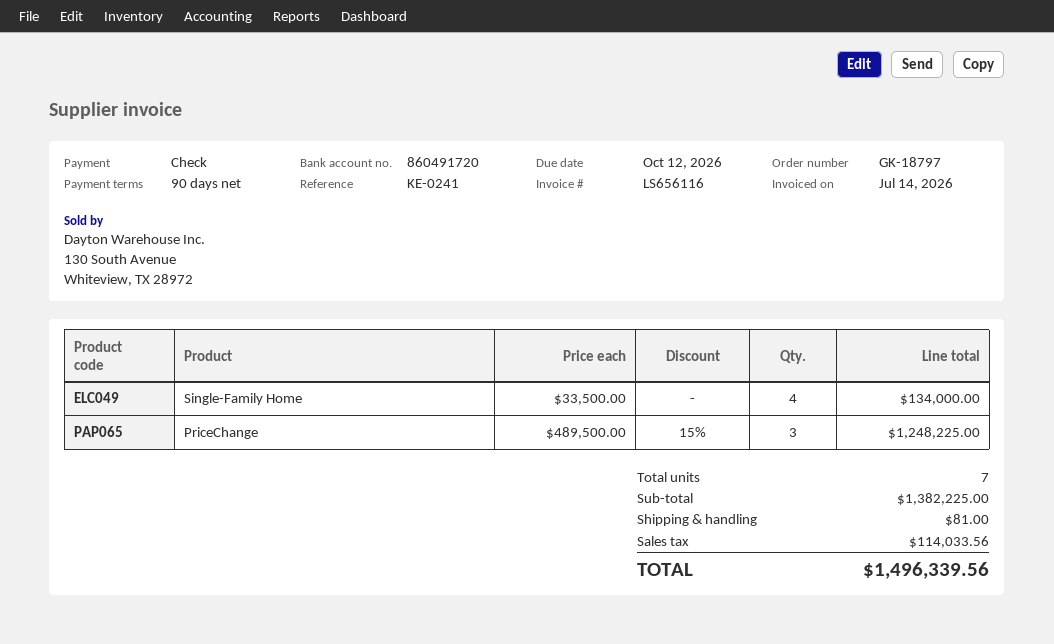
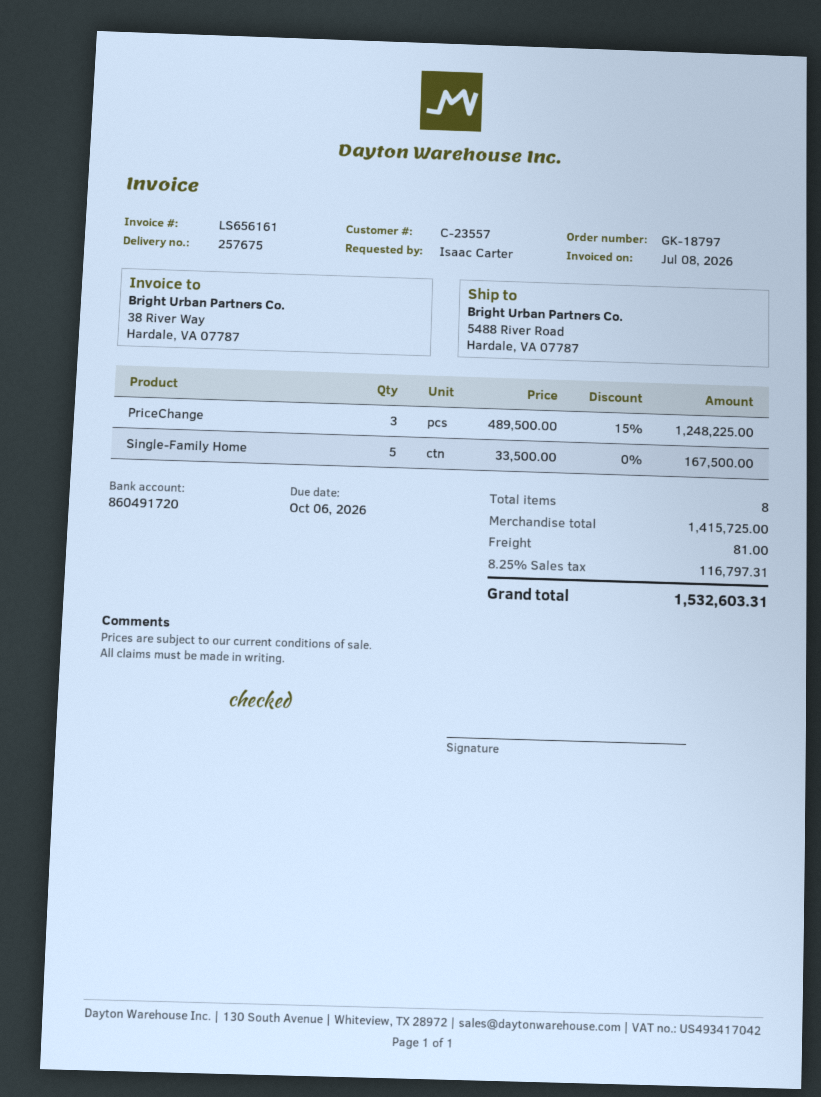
invoice number: LS656116 -> LS656161
invoice date: 2026-07-14 -> 2026-07-08
due date: 2026-10-12 -> 2026-10-06
Single-Family Home: 4 x 33500.00 = 134000.00 -> 5 x 33500.00 = 167500.00
total quantity: 7 -> 8
subtotal: 1382225.00 -> 1415725.00
tax: 114033.56 -> 116797.31
total: 1496339.56 -> 1532603.31

